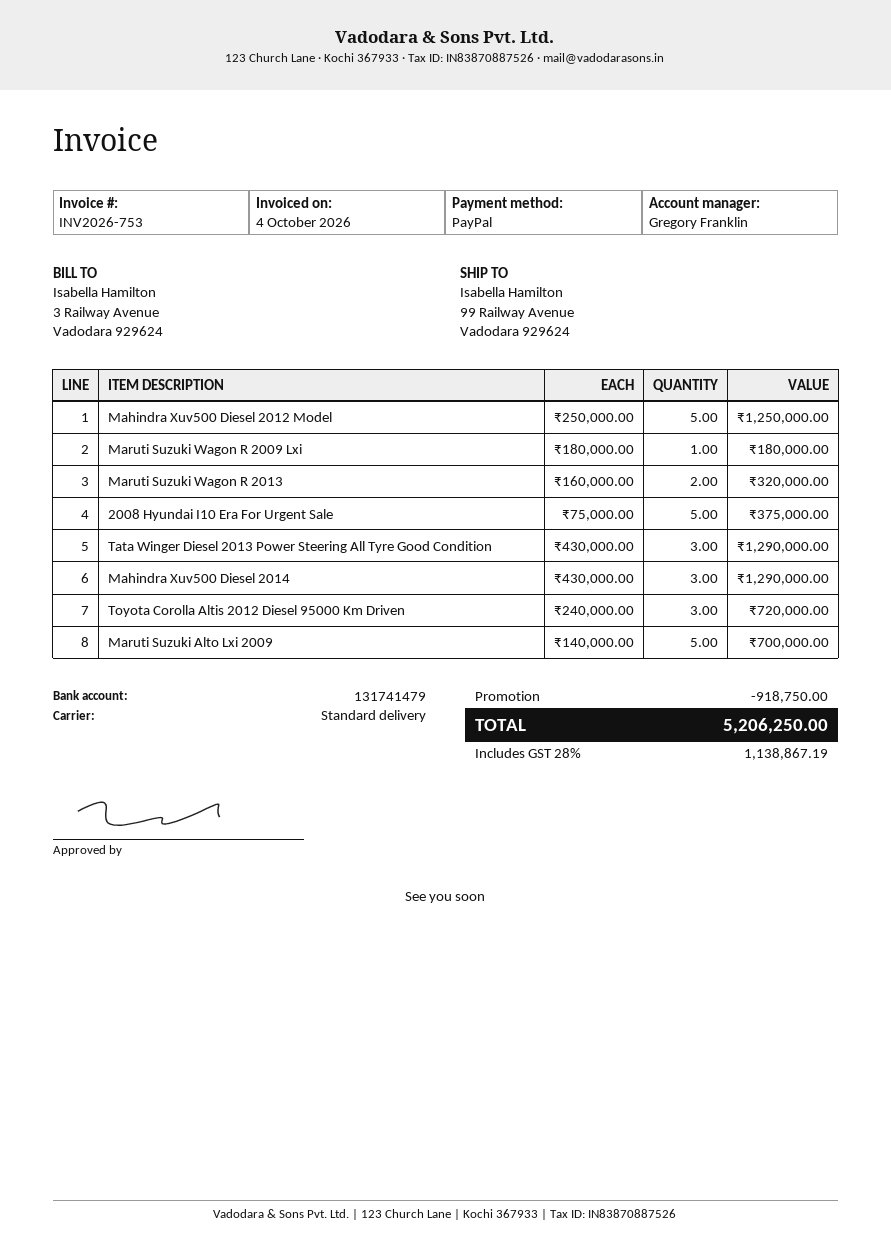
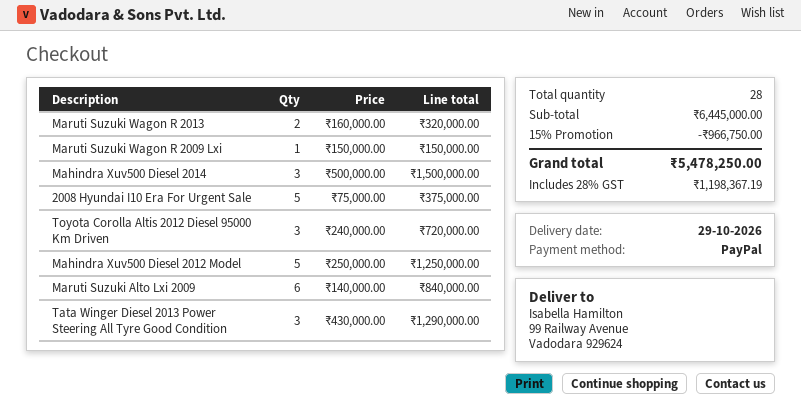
Maruti Suzuki Wagon R 2009 Lxi: 1 x 180000.00 = 180000.00 -> 1 x 150000.00 = 150000.00
Mahindra Xuv500 Diesel 2014: 3 x 430000.00 = 1290000.00 -> 3 x 500000.00 = 1500000.00
Maruti Suzuki Alto Lxi 2009: 5 x 140000.00 = 700000.00 -> 6 x 140000.00 = 840000.00
discount: 918750.00 -> 966750.00
tax: 28% = 1138867.19 -> 28% = 1198367.19
total: 5206250.00 -> 5478250.00

